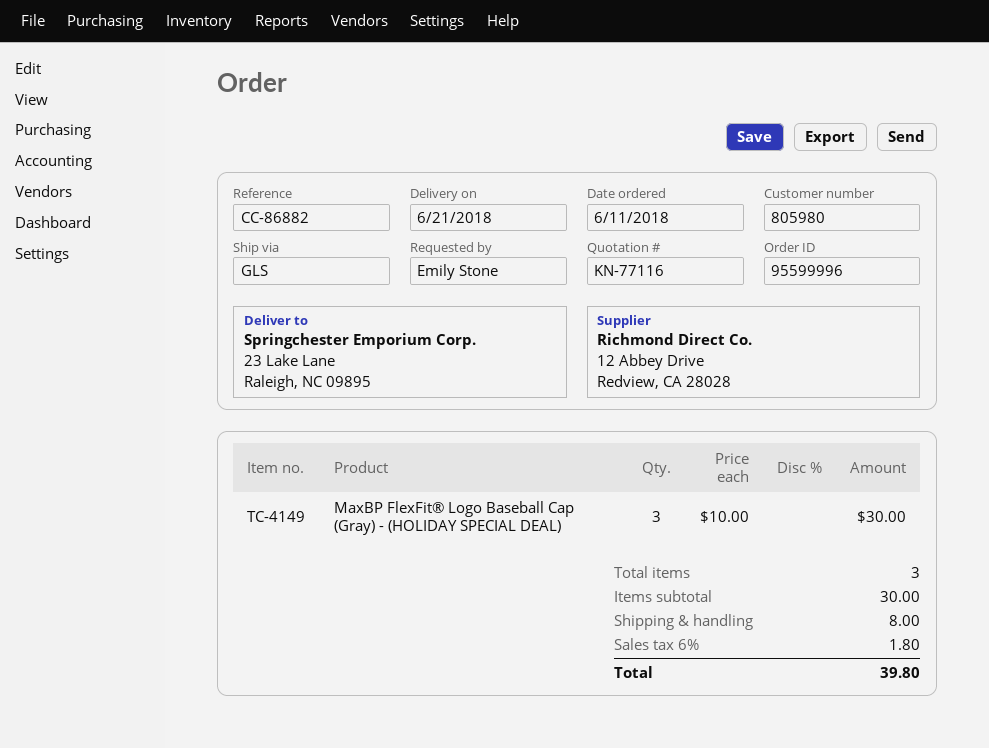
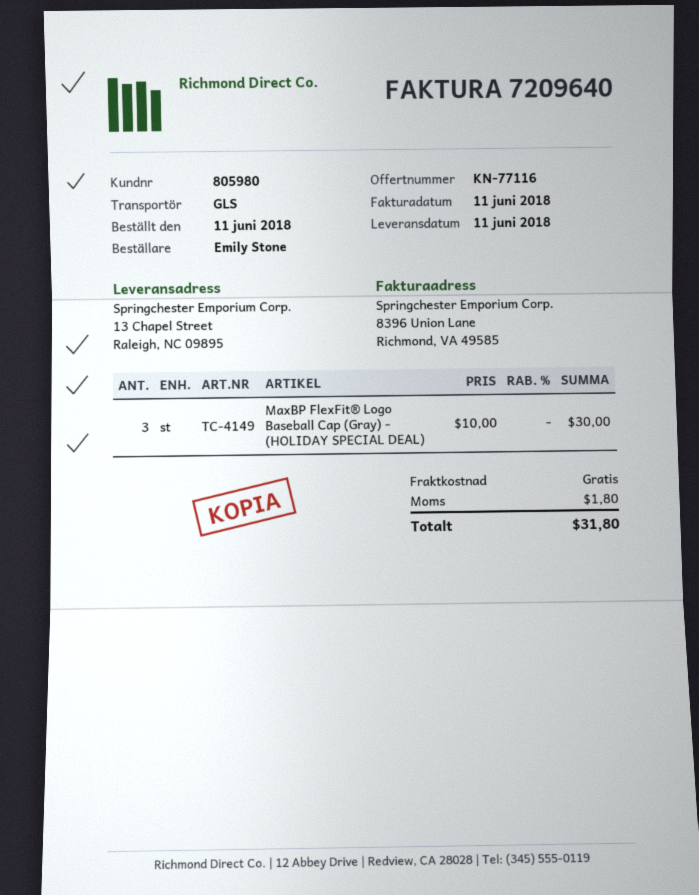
delivery date: 2018-06-21 -> 2018-06-11
ship to: 23 Lake Lane, Raleigh, NC 09895 -> 13 Chapel Street, Raleigh, NC 09895
shipping: 8.00 -> 0.00
total: 39.80 -> 31.80

